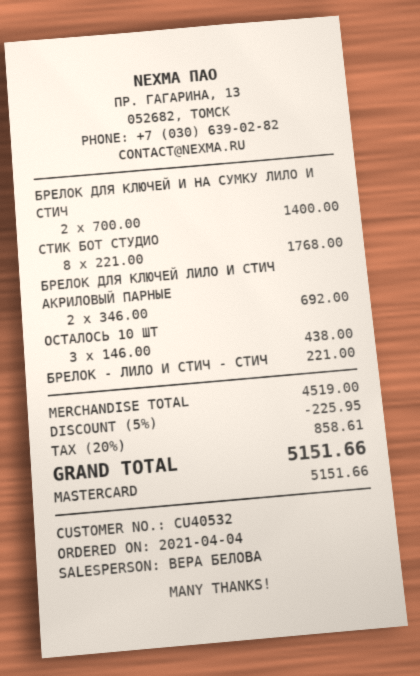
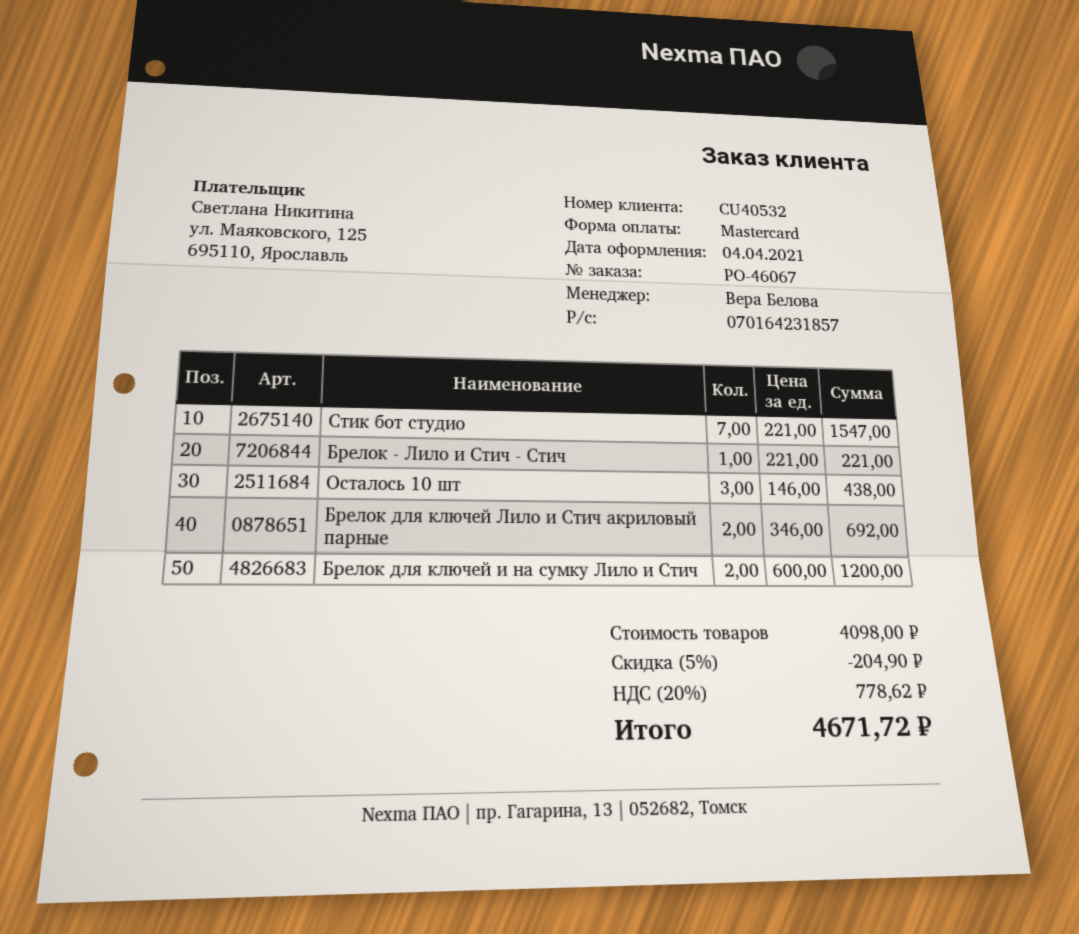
БРЕЛОК ДЛЯ КЛЮЧЕЙ И НА СУМКУ ЛИЛО И СТИЧ: 2 x 700.00 = 1400.00 -> 2 x 600.00 = 1200.00
СТИК БОТ СТУДИО: 8 x 221.00 = 1768.00 -> 7 x 221.00 = 1547.00
subtotal: 4519.00 -> 4098.00
discount: 5% = 225.95 -> 5% = 204.90
tax: 20% = 858.61 -> 20% = 778.62
total: 5151.66 -> 4671.72

